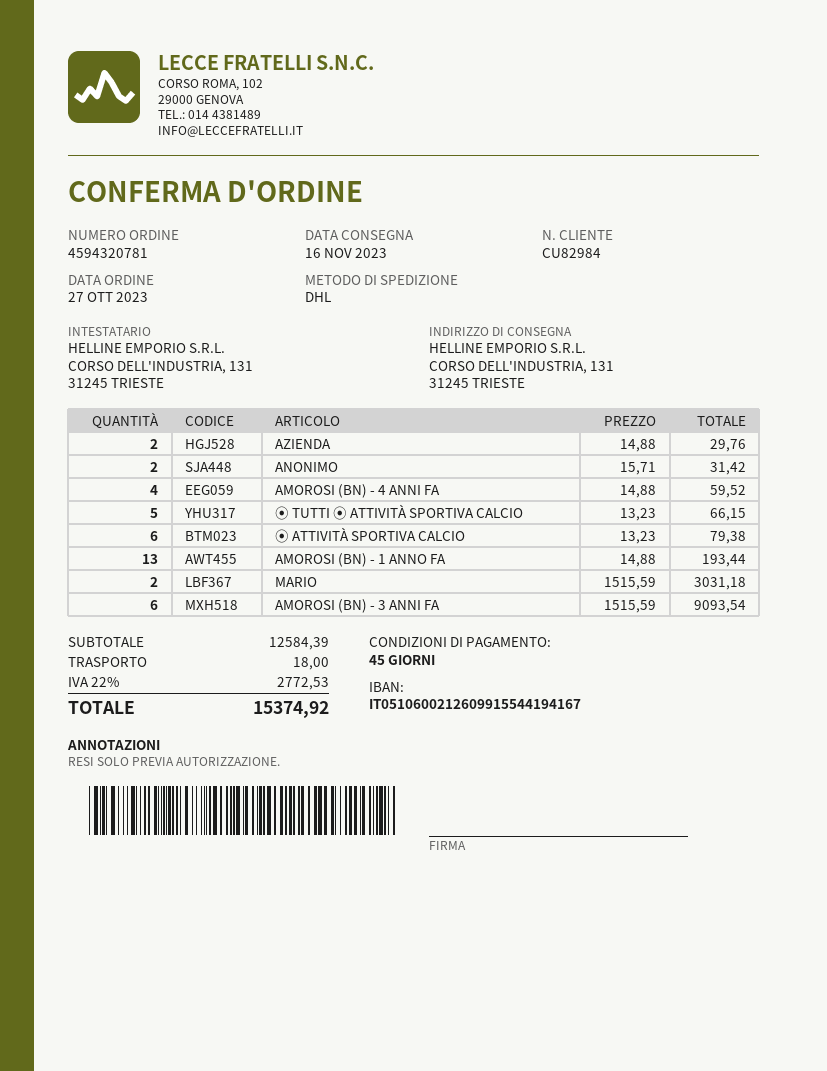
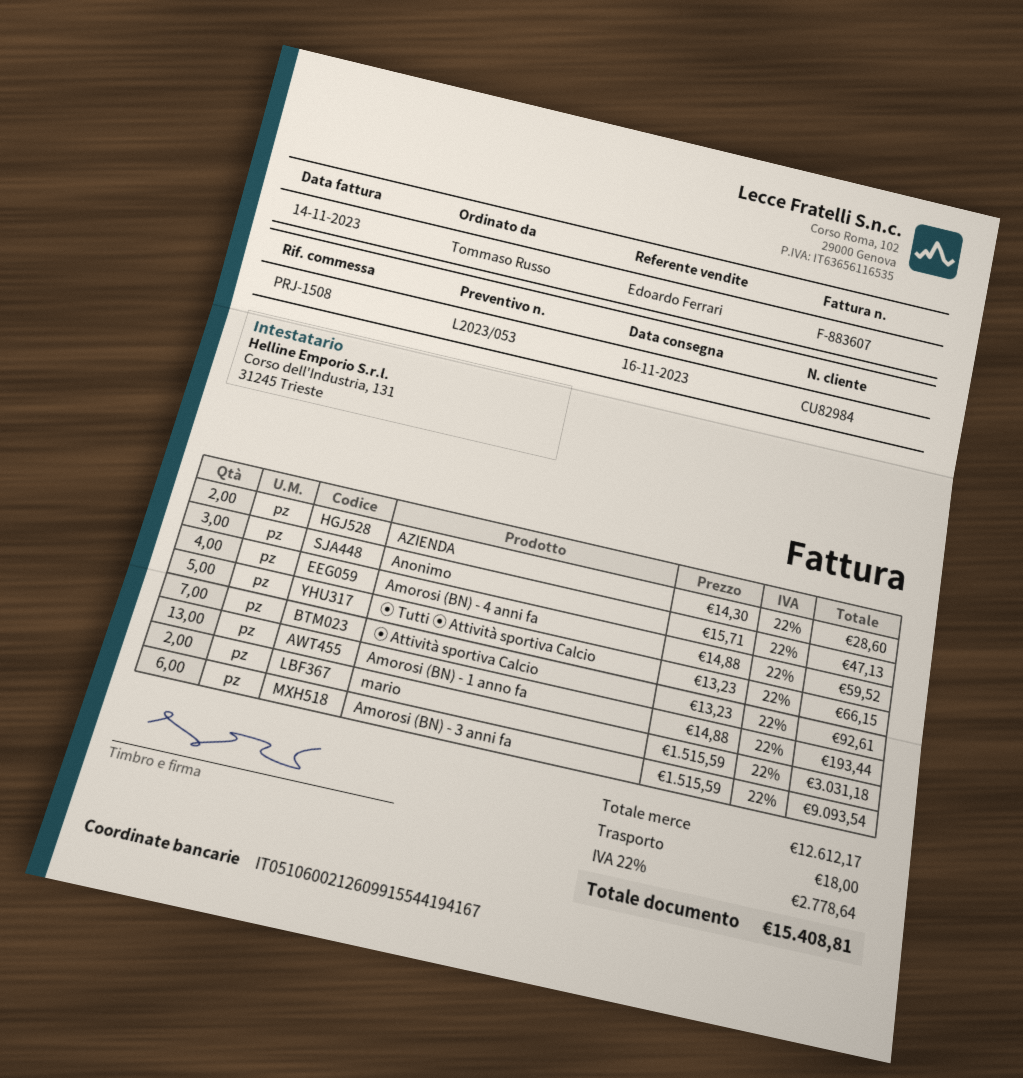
AZIENDA: 2 x 14.88 = 29.76 -> 2 x 14.30 = 28.60
ANONIMO: 2 x 15.71 = 31.42 -> 3 x 15.71 = 47.13
⦿ ATTIVITÀ SPORTIVA CALCIO: 6 x 13.23 = 79.38 -> 7 x 13.23 = 92.61
subtotal: 12584.39 -> 12612.17
tax: 22% = 2772.53 -> 22% = 2778.64
total: 15374.92 -> 15408.81

